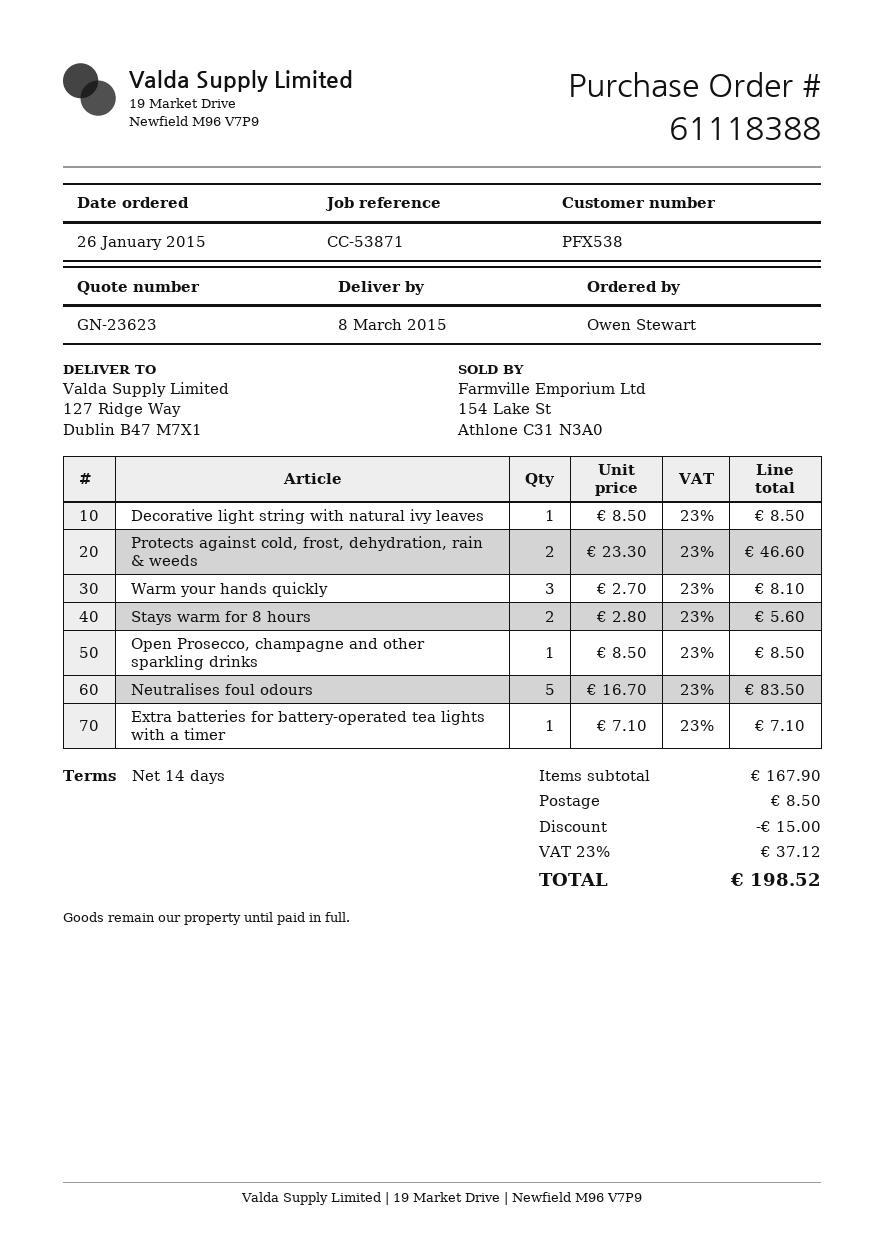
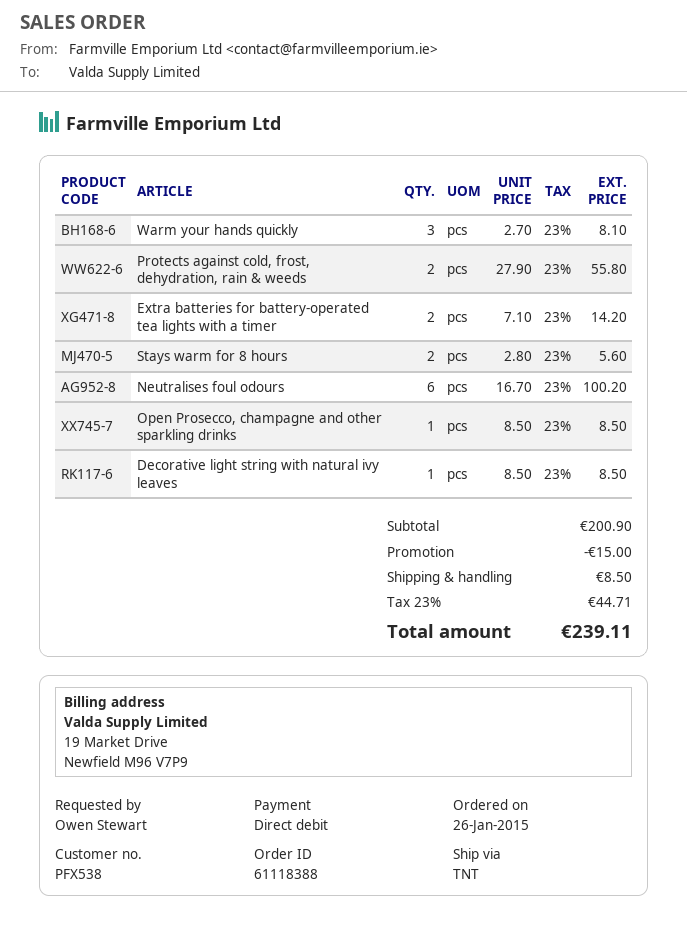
Protects against cold, frost, dehydration, rain & weeds: 2 x 23.30 = 46.60 -> 2 x 27.90 = 55.80
Neutralises foul odours: 5 x 16.70 = 83.50 -> 6 x 16.70 = 100.20
Extra batteries for battery-operated tea lights with a timer: 1 x 7.10 = 7.10 -> 2 x 7.10 = 14.20
subtotal: 167.90 -> 200.90
tax: 23% = 37.12 -> 23% = 44.71
total: 198.52 -> 239.11

